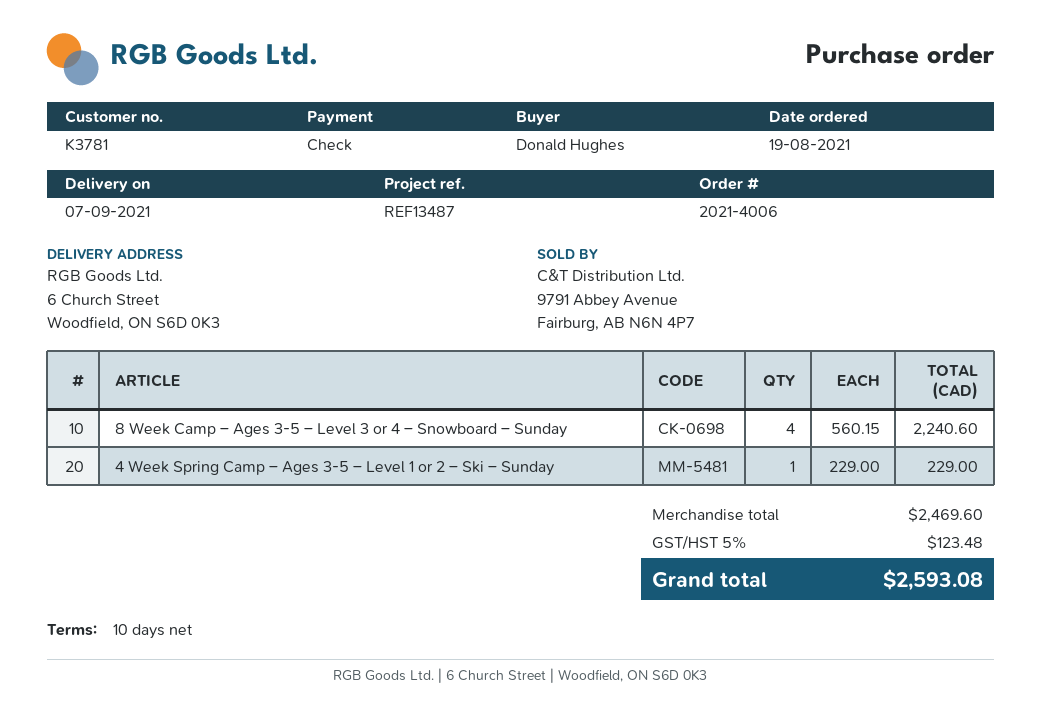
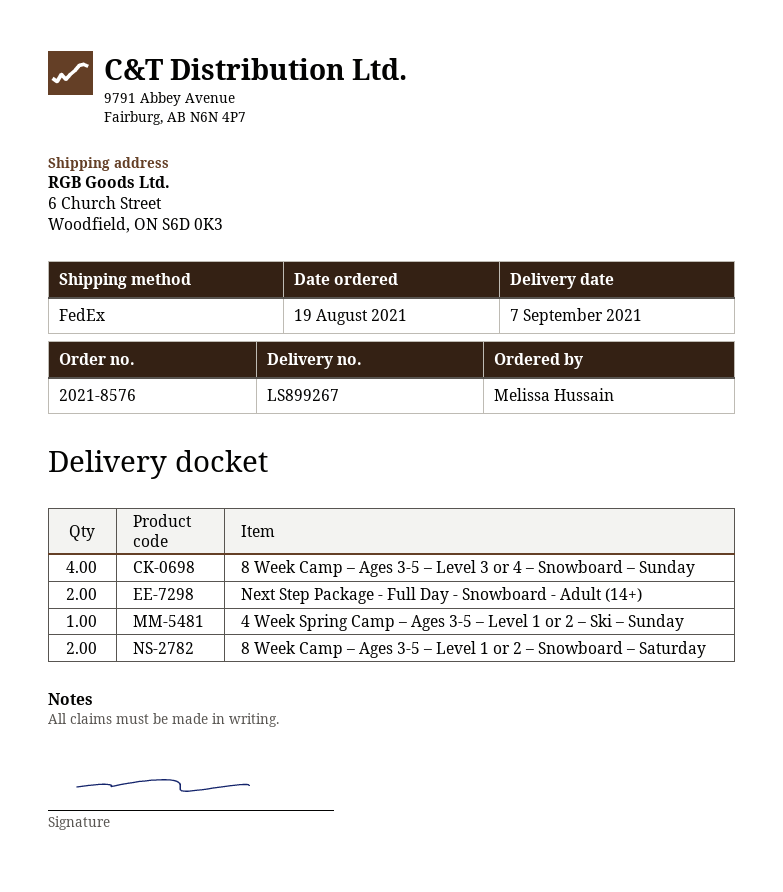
order number: 2021-4006 -> 2021-8576
ordered by: Donald Hughes -> Melissa Hussain
Next Step Package - Full Day - Snowboard - Adult (14+): none -> 2
8 Week Camp – Ages 3-5 – Level 1 or 2 – Snowboard – Saturday: none -> 2

